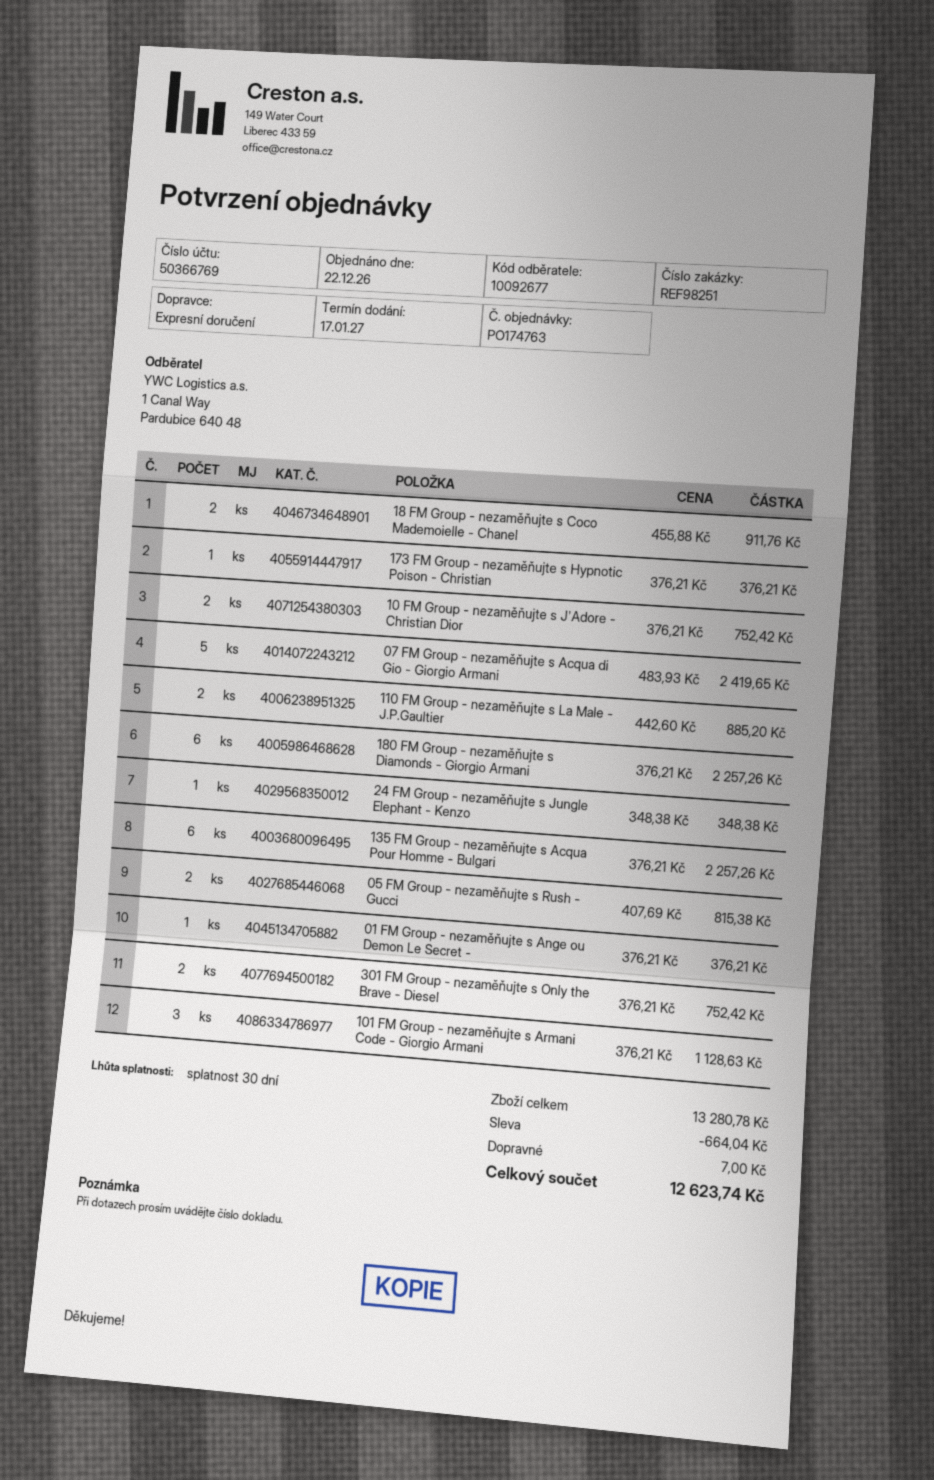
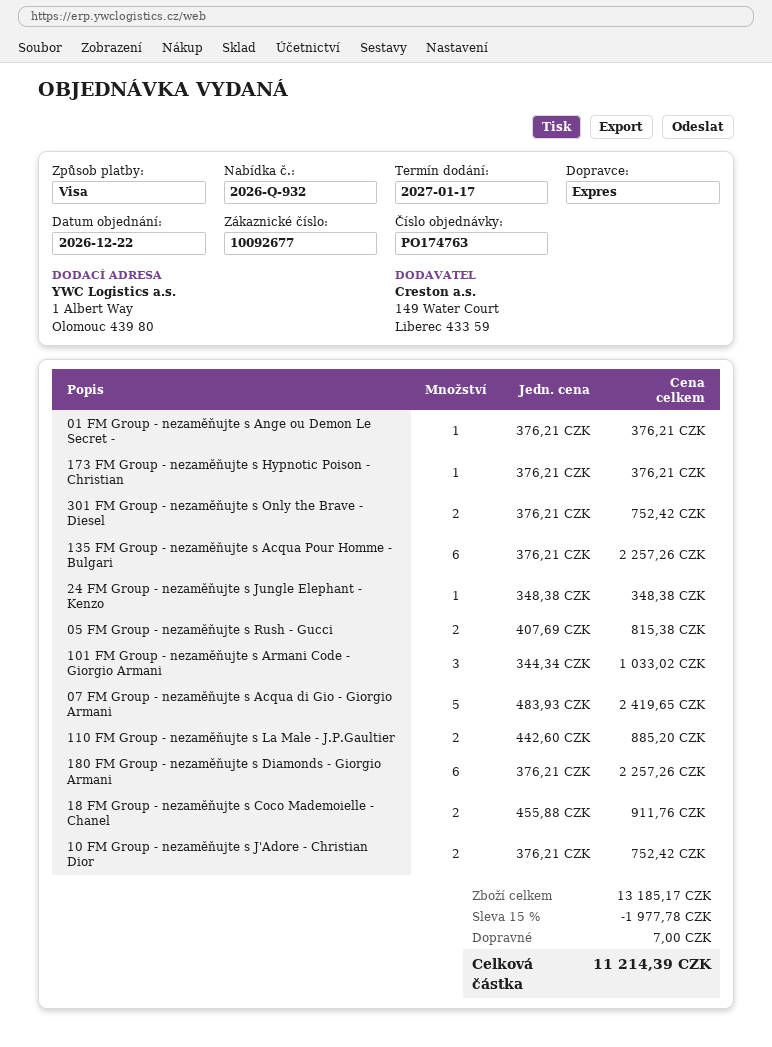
101 FM Group - nezaměňujte s Armani Code - Giorgio Armani: 3 x 376.21 = 1128.63 -> 3 x 344.34 = 1033.02
subtotal: 13280.78 -> 13185.17
discount: 664.04 -> 1977.78
total: 12623.74 -> 11214.39

